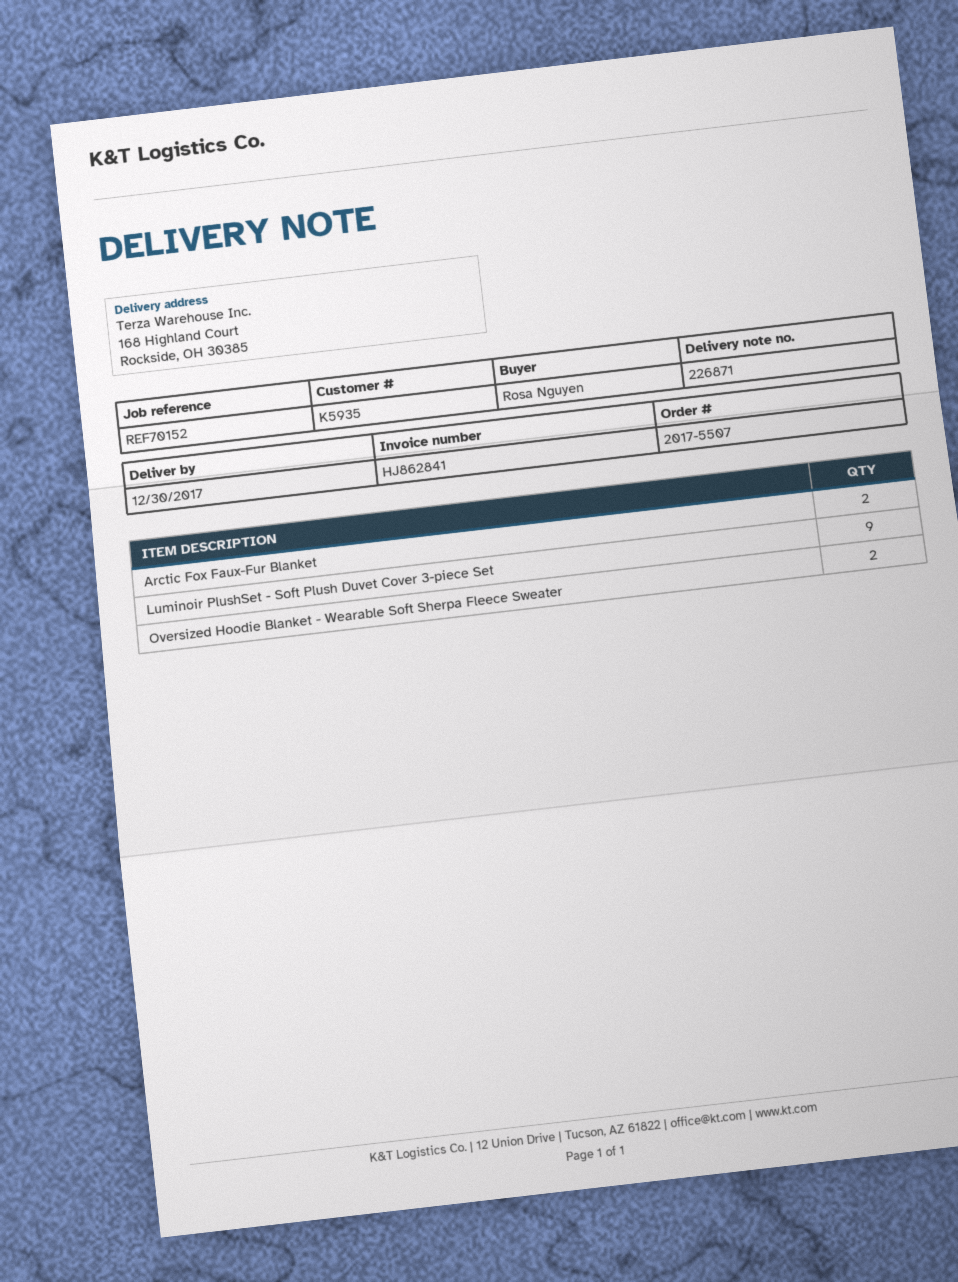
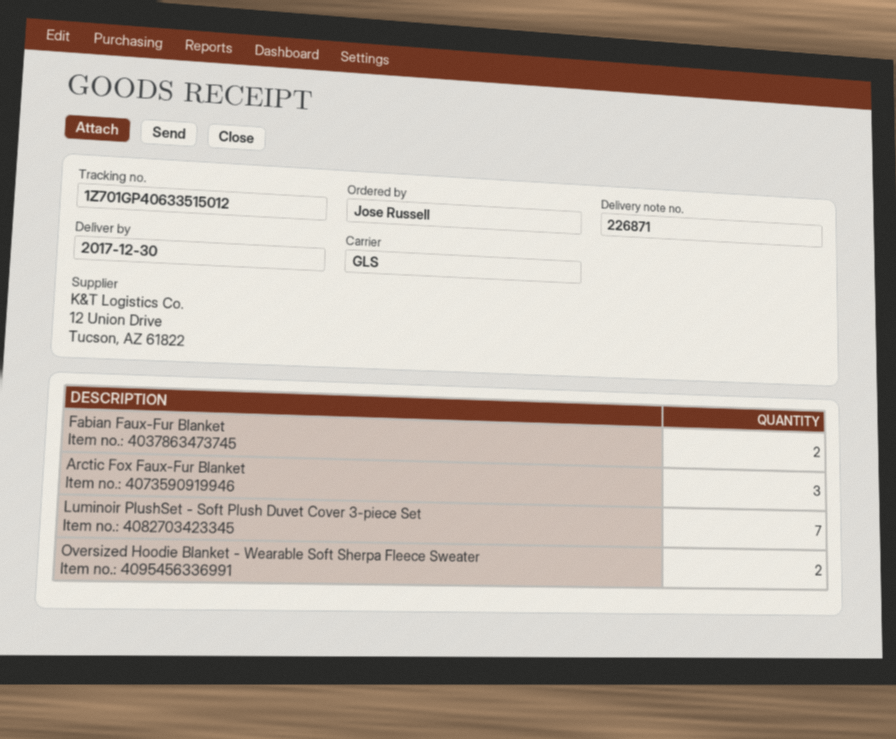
ordered by: Rosa Nguyen -> Jose Russell
Arctic Fox Faux-Fur Blanket: 2 -> 3
Luminoir PlushSet - Soft Plush Duvet Cover 3-piece Set: 9 -> 7
Fabian Faux-Fur Blanket: none -> 2

